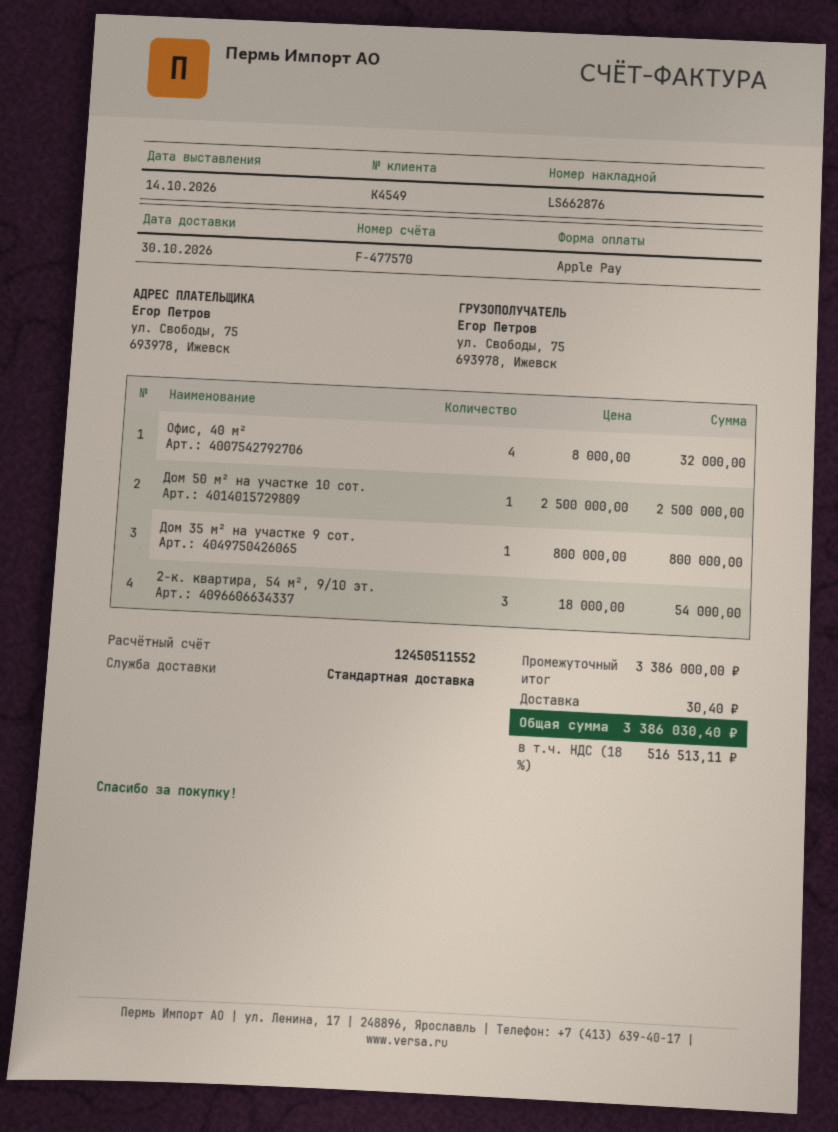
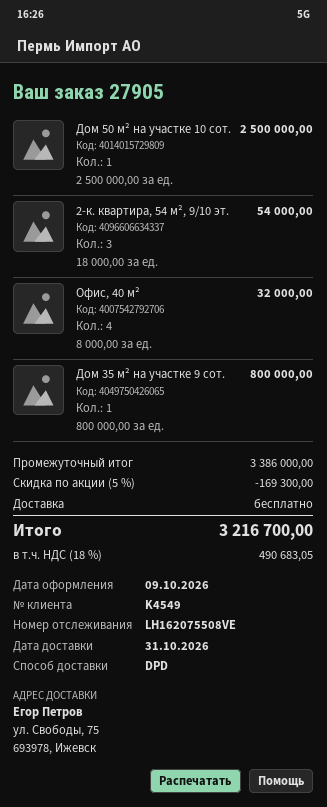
delivery date: 2026-10-30 -> 2026-10-31
shipping method: standard -> DPD
discount: none -> 5% = 169300.00
shipping: 30.40 -> 0.00
tax: 18% = 516513.11 -> 18% = 490683.05
total: 3386030.40 -> 3216700.00

